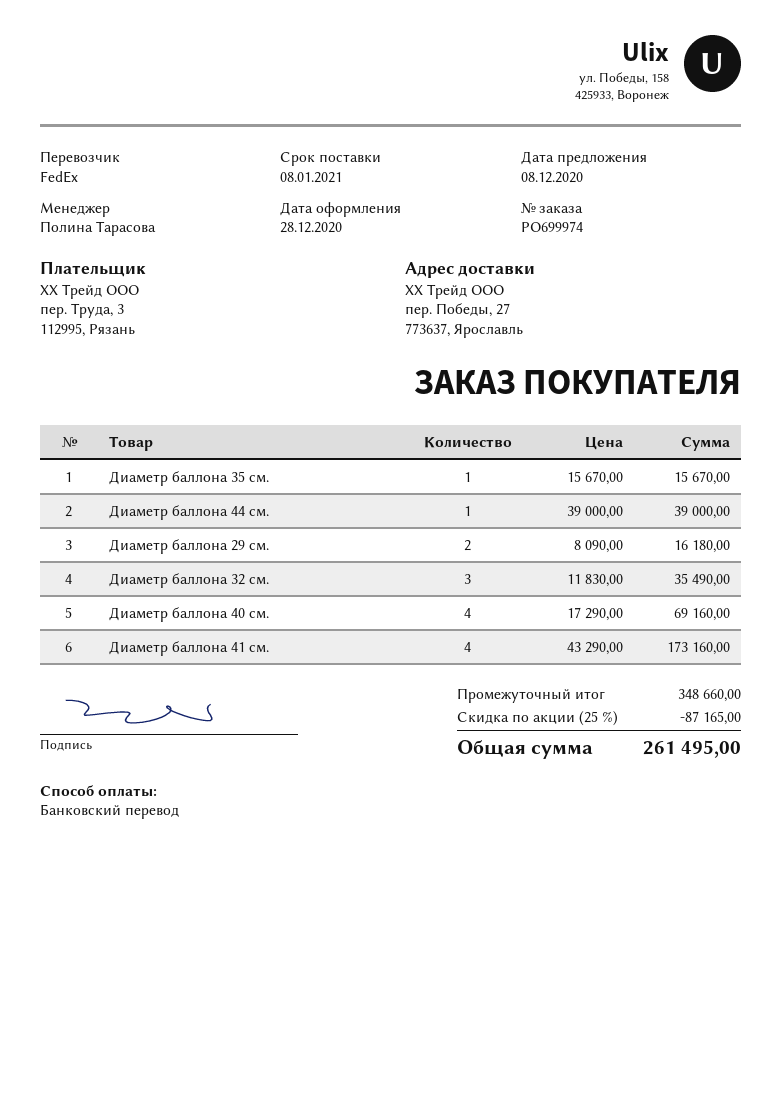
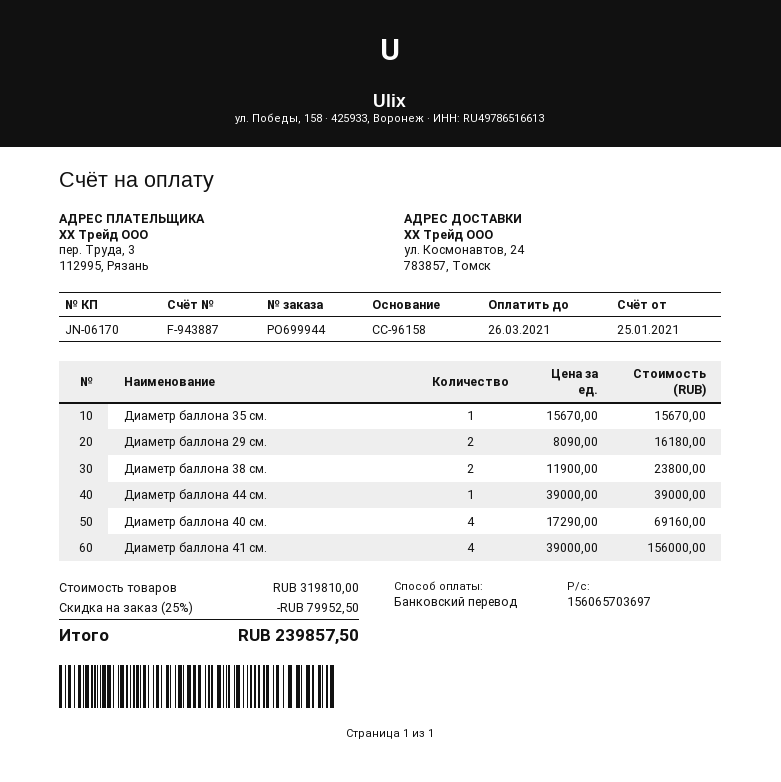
order number: PO699974 -> PO699944
ship to: пер. Победы, 27, 773637, Ярославль -> ул. Космонавтов, 24, 783857, Томск
Диаметр баллона 32 см.: 3 x 11830.00 = 35490.00 -> none
Диаметр баллона 41 см.: 4 x 43290.00 = 173160.00 -> 4 x 39000.00 = 156000.00
Диаметр баллона 38 см.: none -> 2 x 11900.00 = 23800.00
subtotal: 348660.00 -> 319810.00
discount: 25% = 87165.00 -> 25% = 79952.50
total: 261495.00 -> 239857.50

